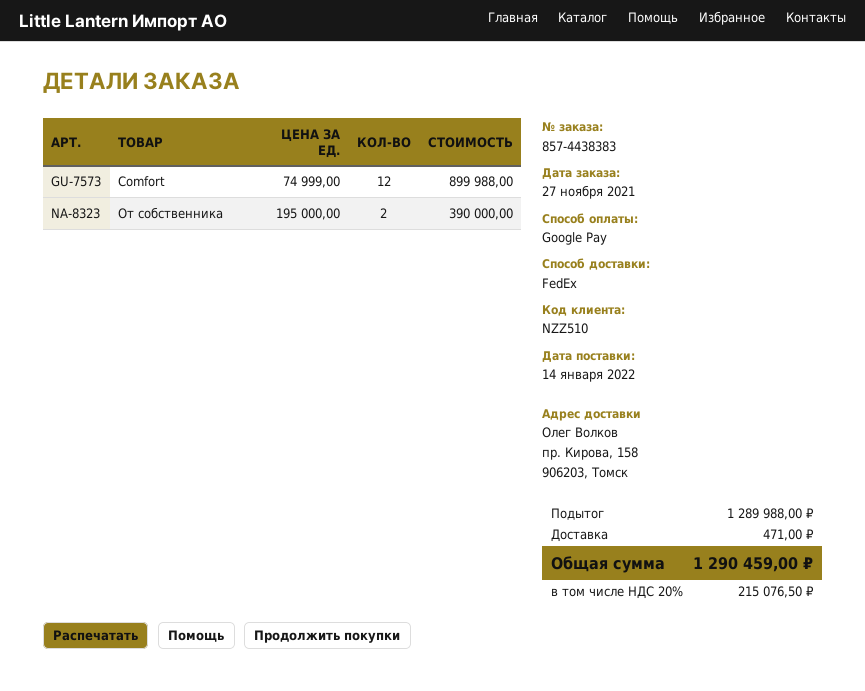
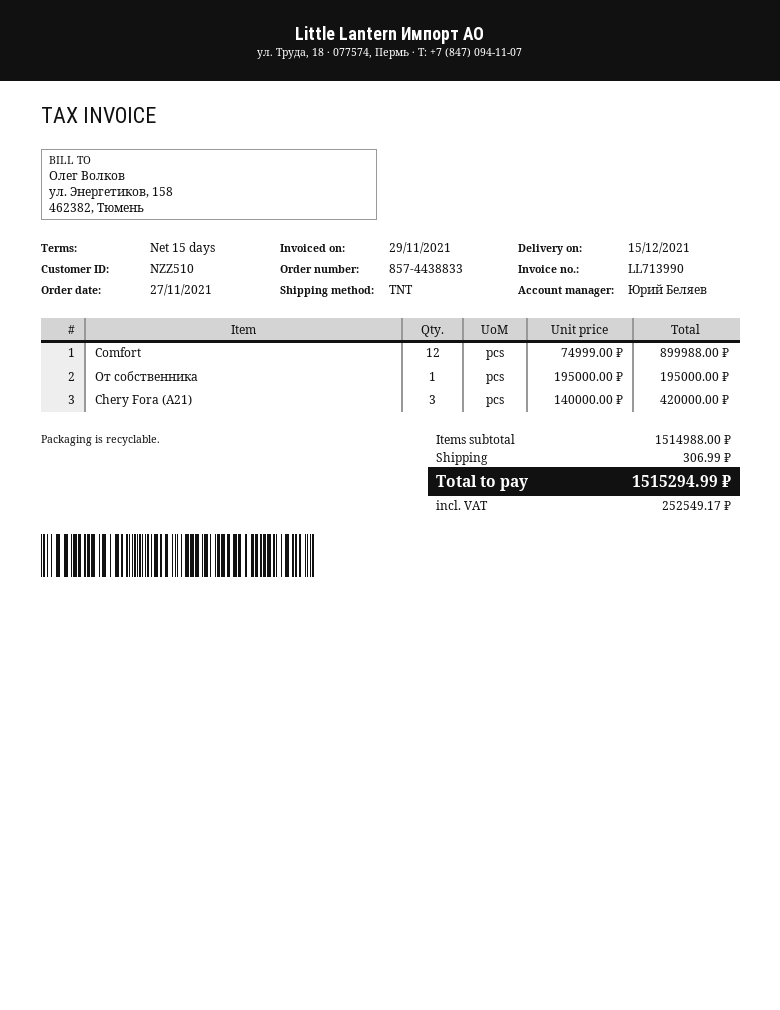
order number: 857-4438383 -> 857-4438833
delivery date: 2022-01-14 -> 2021-12-15
shipping method: FedEx -> TNT
От собственника: 2 x 195000.00 = 390000.00 -> 1 x 195000.00 = 195000.00
Chery Fora (A21): none -> 3 x 140000.00 = 420000.00
subtotal: 1289988.00 -> 1514988.00
shipping: 471.00 -> 306.99
tax: 215076.50 -> 252549.17
total: 1290459.00 -> 1515294.99

